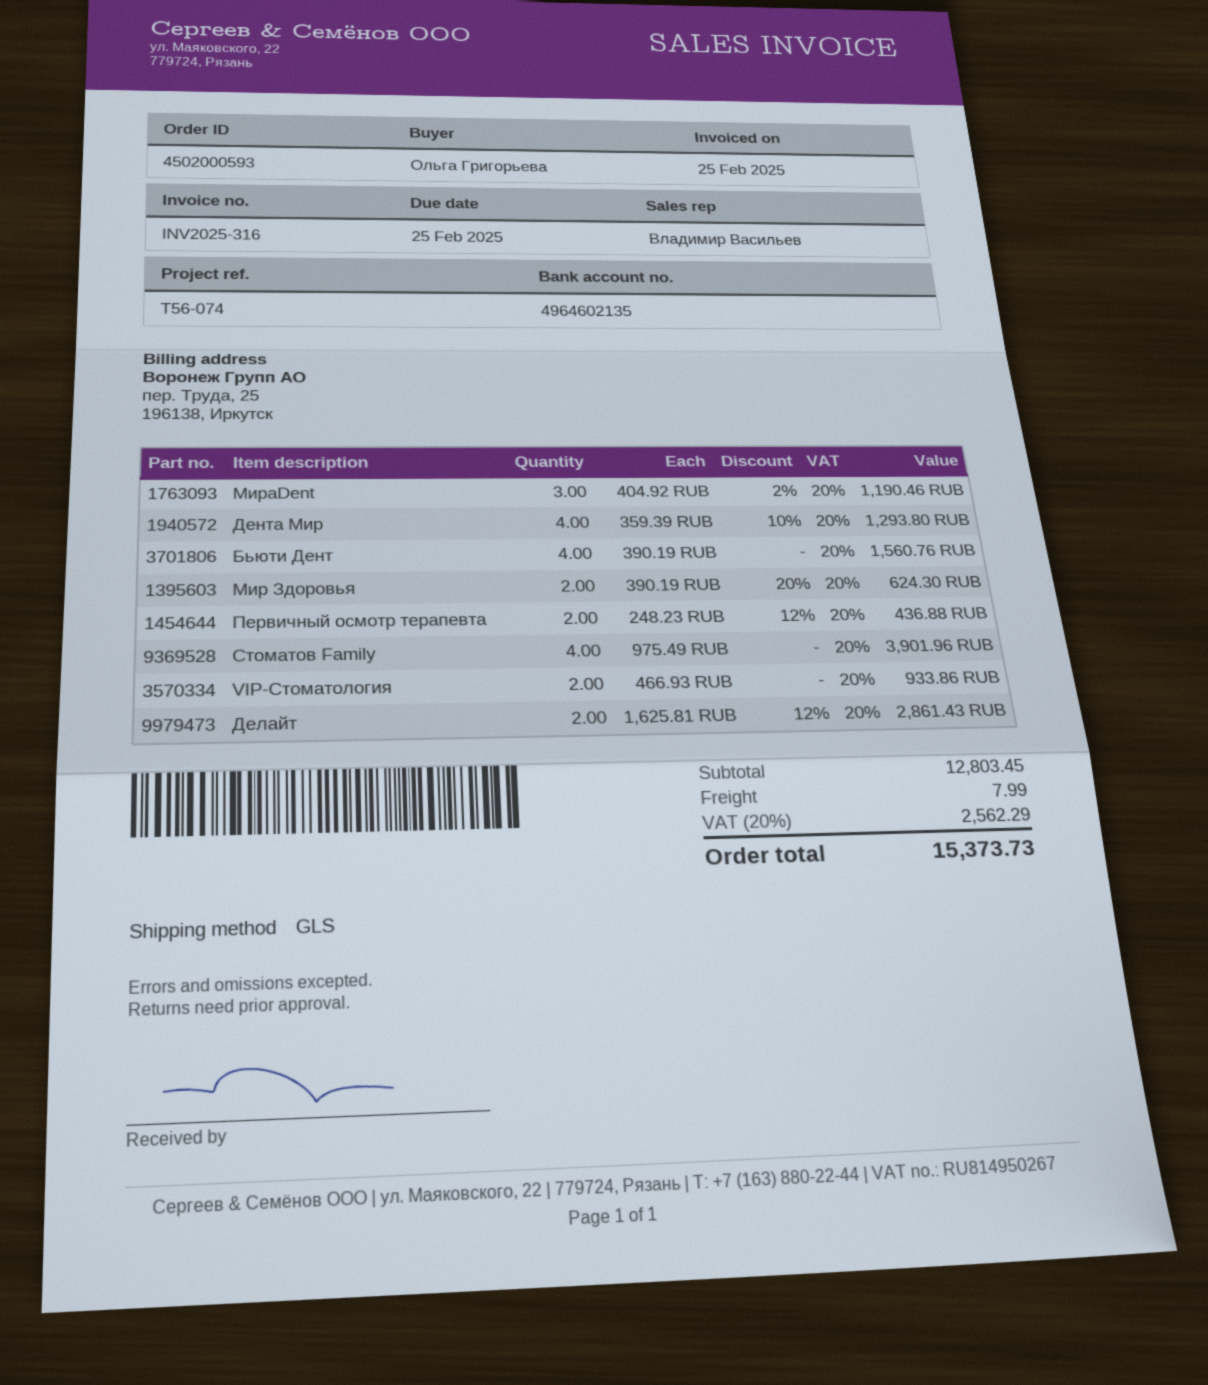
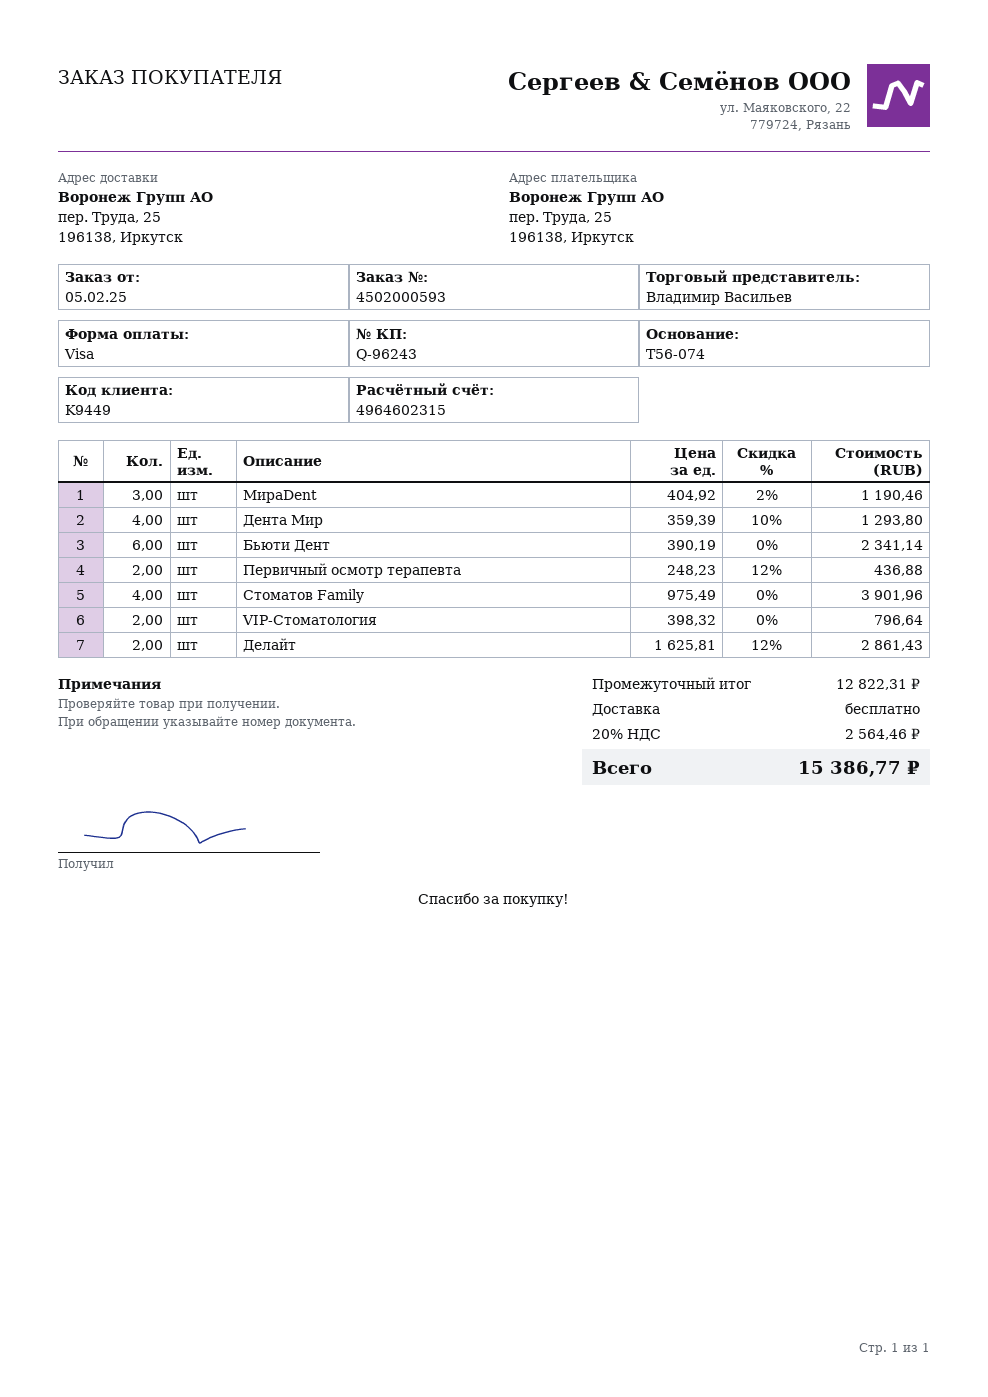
bank account: 4964602135 -> 4964602315
Бьюти Дент: 4 x 390.19 = 1560.76 -> 6 x 390.19 = 2341.14
Мир Здоровья: 2 x 390.19 - 20% = 624.30 -> none
VIP-Стоматология: 2 x 466.93 = 933.86 -> 2 x 398.32 = 796.64
subtotal: 12803.45 -> 12822.31
shipping: 7.99 -> 0.00
tax: 20% = 2562.29 -> 20% = 2564.46
total: 15373.73 -> 15386.77

